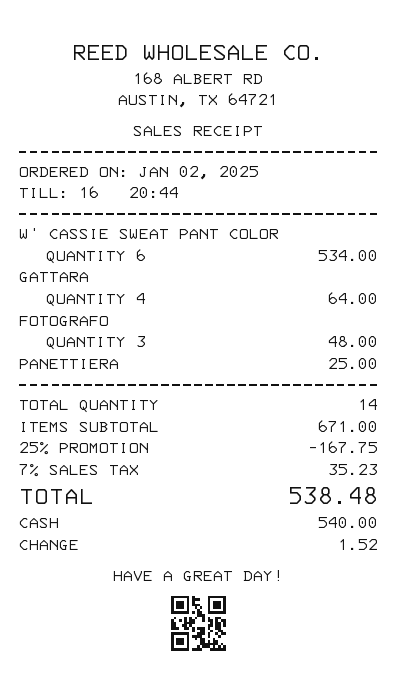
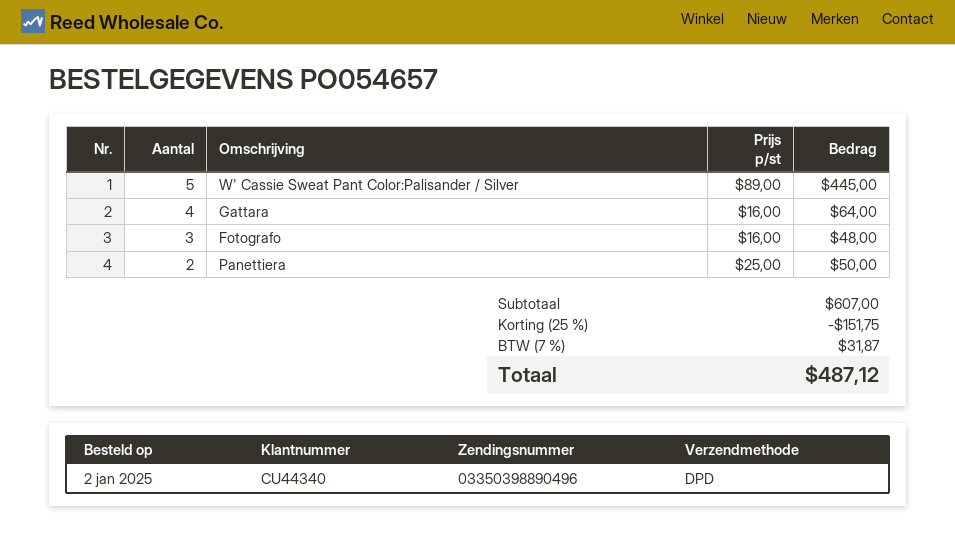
W' CASSIE SWEAT PANT COLOR: 6 for 534.00 -> 5 for 445.00
PANETTIERA: 1 for 25.00 -> 2 for 50.00
subtotal: 671.00 -> 607.00
discount: 25% = 167.75 -> 25% = 151.75
tax: 7% = 35.23 -> 7% = 31.87
total: 538.48 -> 487.12

